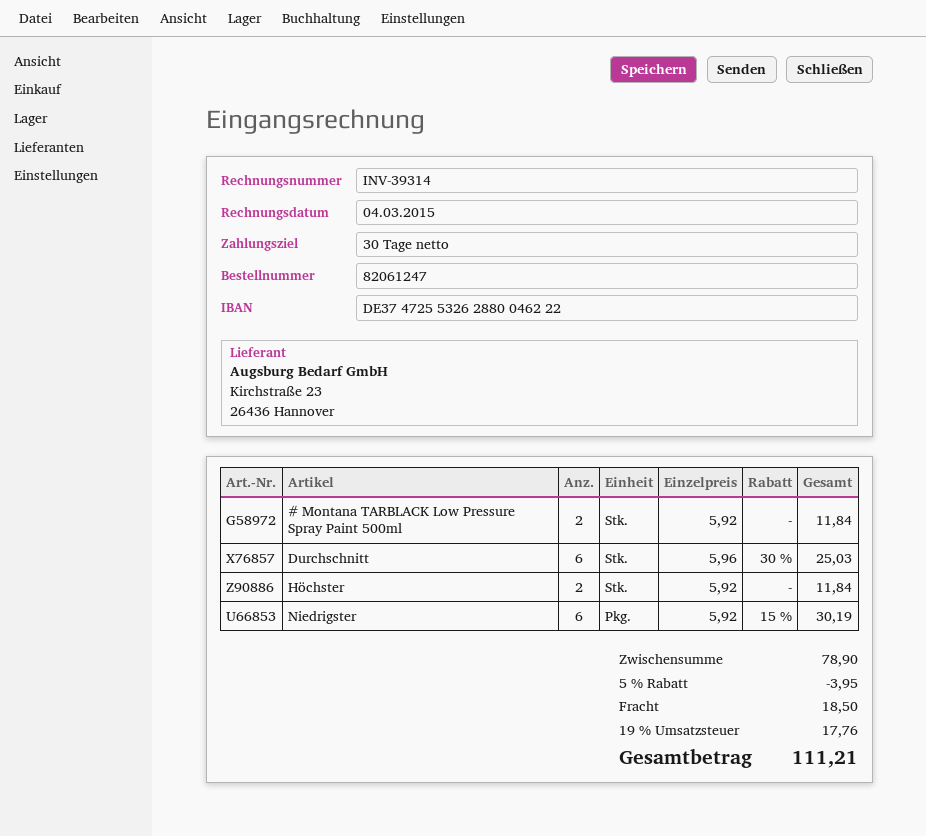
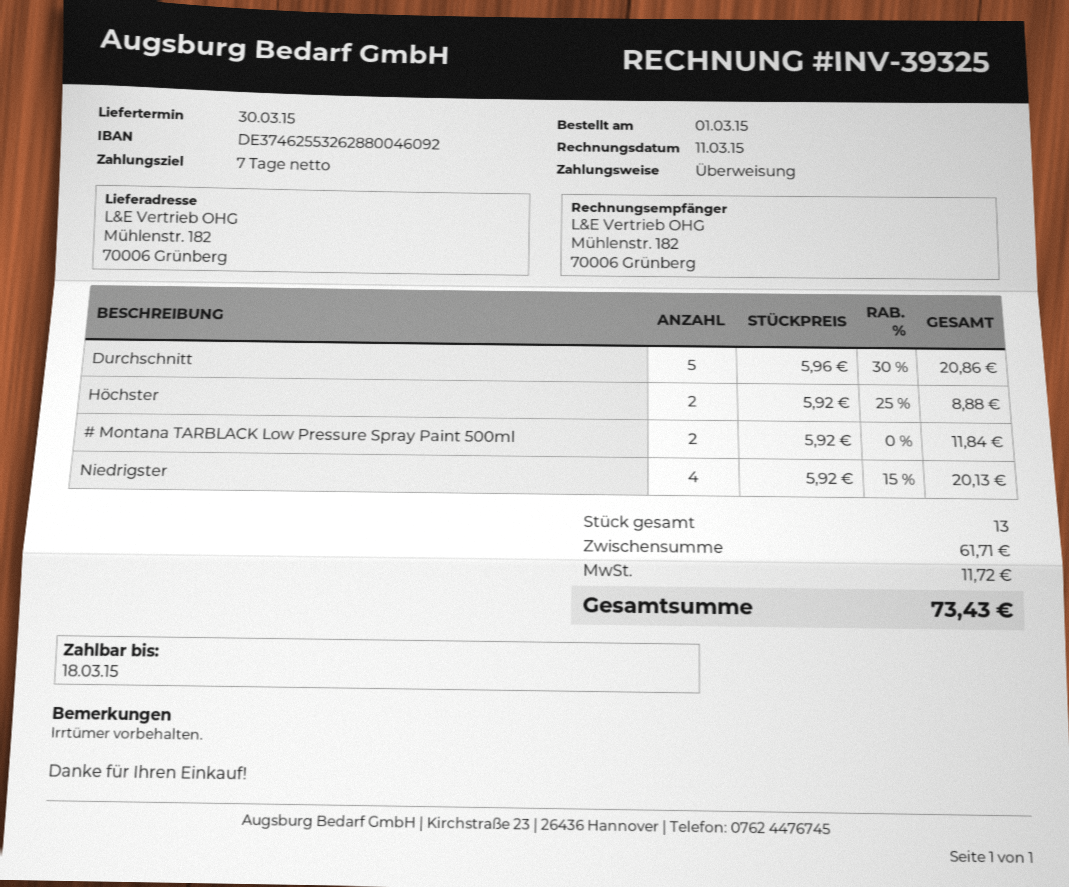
invoice number: INV-39314 -> INV-39325
invoice date: 2015-03-04 -> 2015-03-11
payment terms: 30 days -> 7 days
bank account: DE37472553262880046222 -> DE37462553262880046092
Durchschnitt: 6 x 5.96 - 30% = 25.03 -> 5 x 5.96 - 30% = 20.86
Höchster: 2 x 5.92 = 11.84 -> 2 x 5.92 - 25% = 8.88
Niedrigster: 6 x 5.92 - 15% = 30.19 -> 4 x 5.92 - 15% = 20.13
subtotal: 78.90 -> 61.71
discount: 5% = 3.95 -> none
shipping: 18.50 -> none
tax: 17.76 -> 11.72
total: 111.21 -> 73.43

